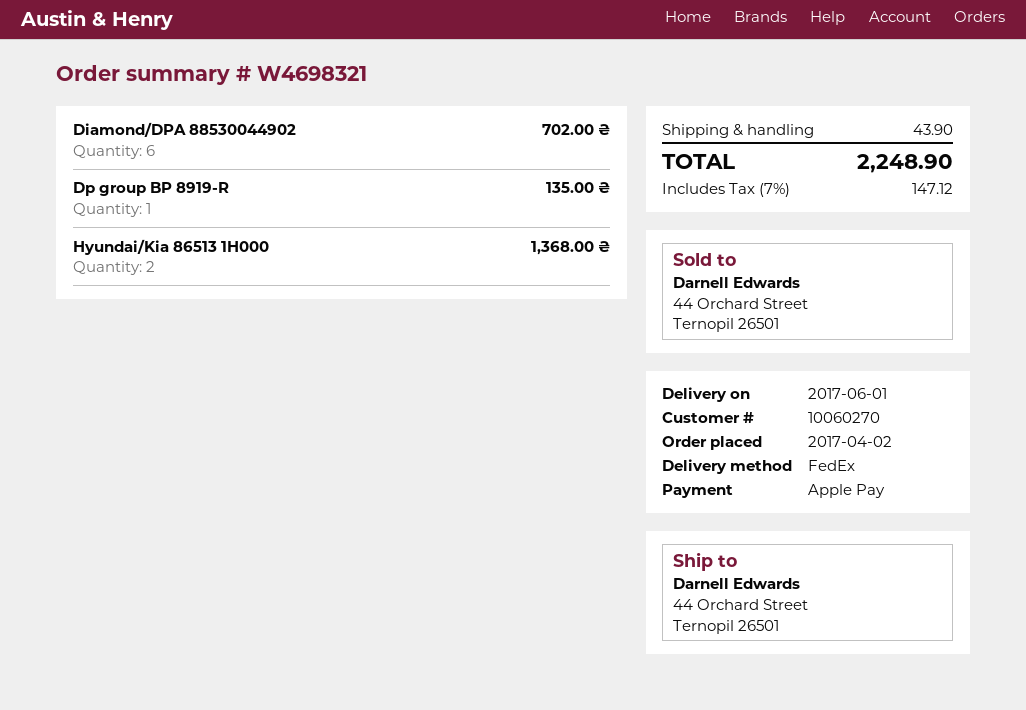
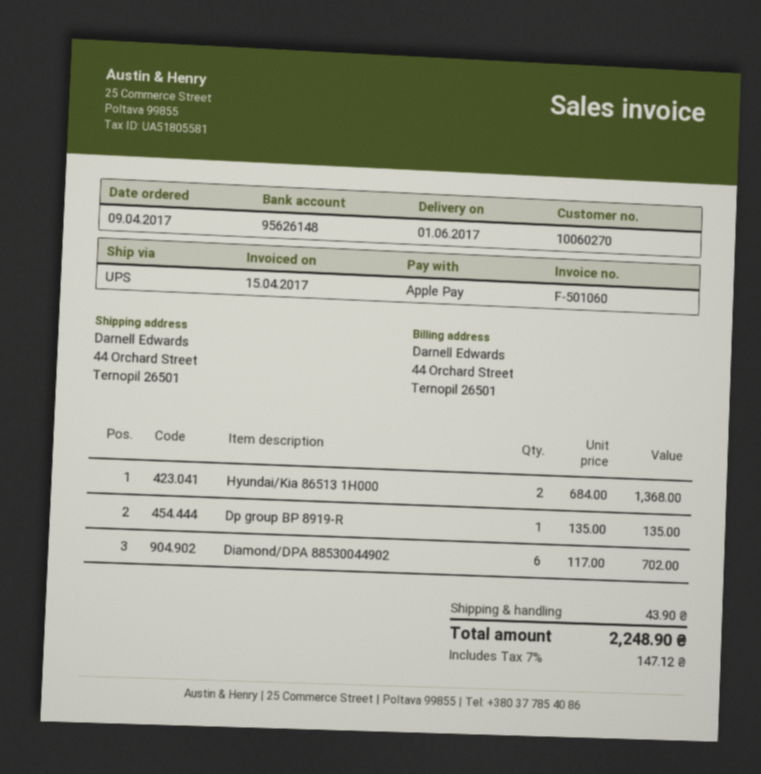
order date: 2017-04-02 -> 2017-04-09
shipping method: FedEx -> UPS

